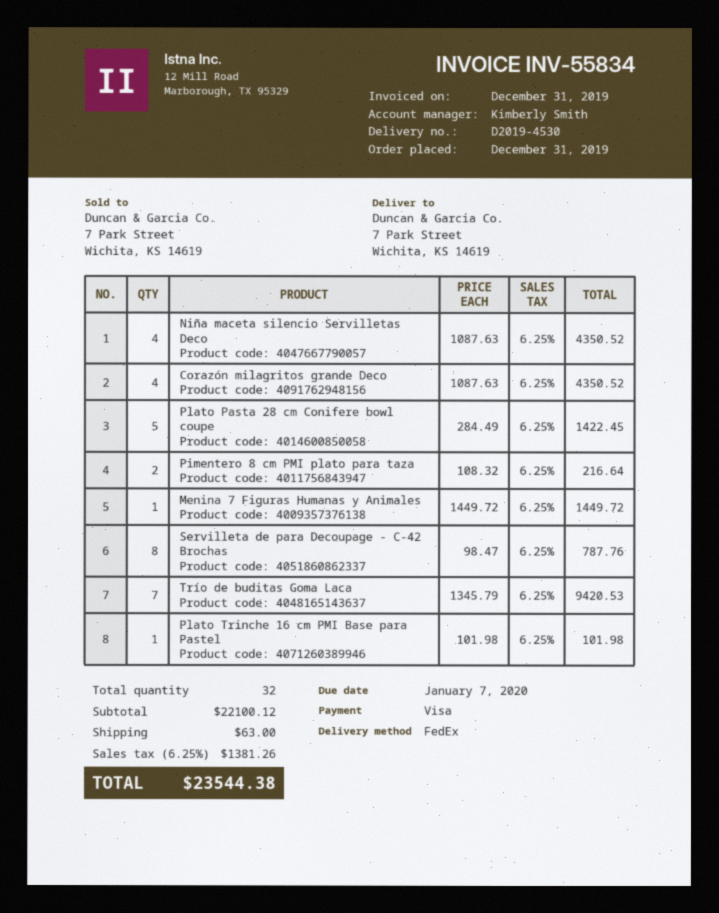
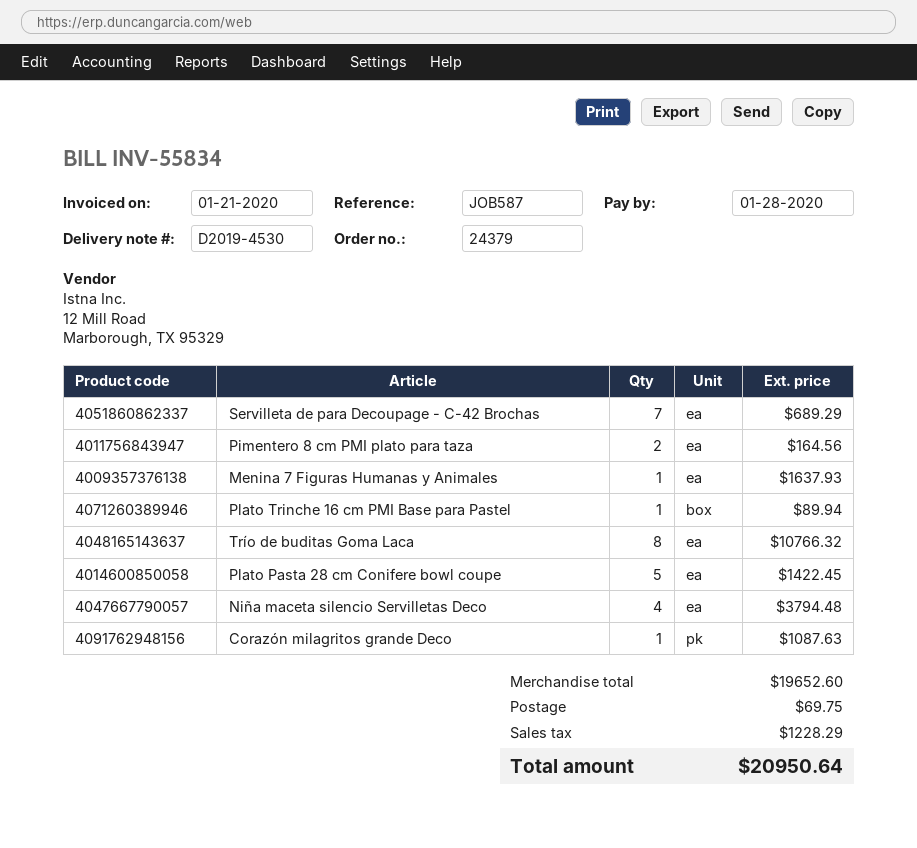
invoice date: 2019-12-31 -> 2020-01-21
due date: 2020-01-07 -> 2020-01-28
Niña maceta silencio Servilletas Deco: 4 for 4350.52 -> 4 for 3794.48
Corazón milagritos grande Deco: 4 for 4350.52 -> 1 for 1087.63
Pimentero 8 cm PMI plato para taza: 2 for 216.64 -> 2 for 164.56
Menina 7 Figuras Humanas y Animales: 1 for 1449.72 -> 1 for 1637.93
Servilleta de para Decoupage - C-42 Brochas: 8 for 787.76 -> 7 for 689.29
Trío de buditas Goma Laca: 7 for 9420.53 -> 8 for 10766.32
Plato Trinche 16 cm PMI Base para Pastel: 1 for 101.98 -> 1 for 89.94
subtotal: 22100.12 -> 19652.60
shipping: 63.00 -> 69.75
tax: 1381.26 -> 1228.29
total: 23544.38 -> 20950.64

